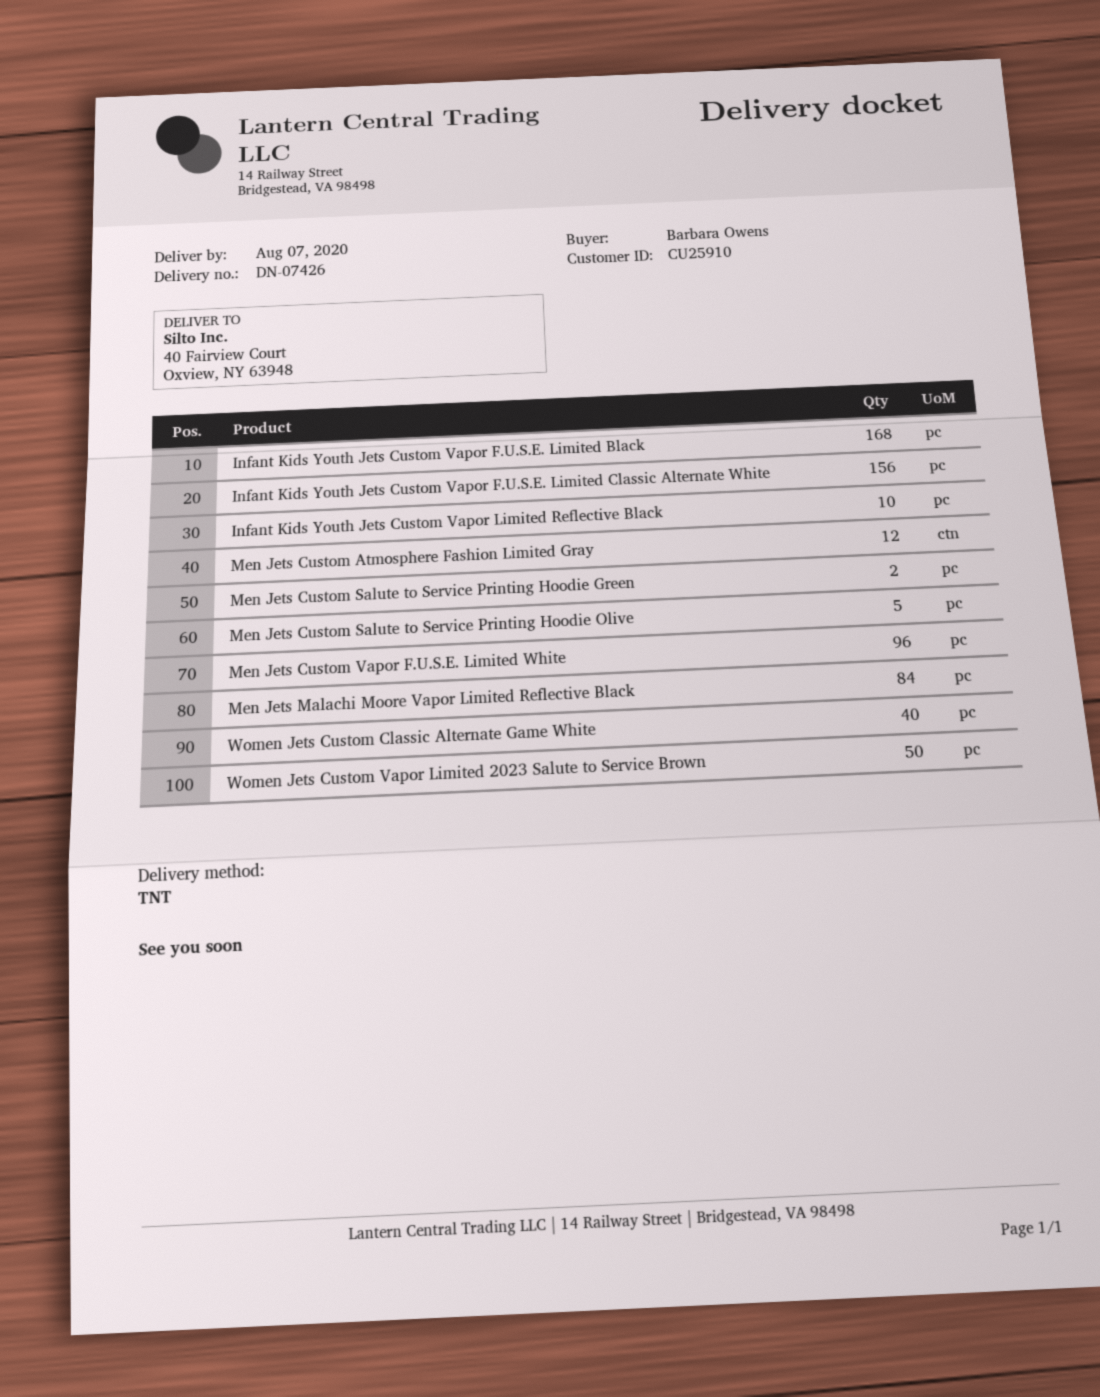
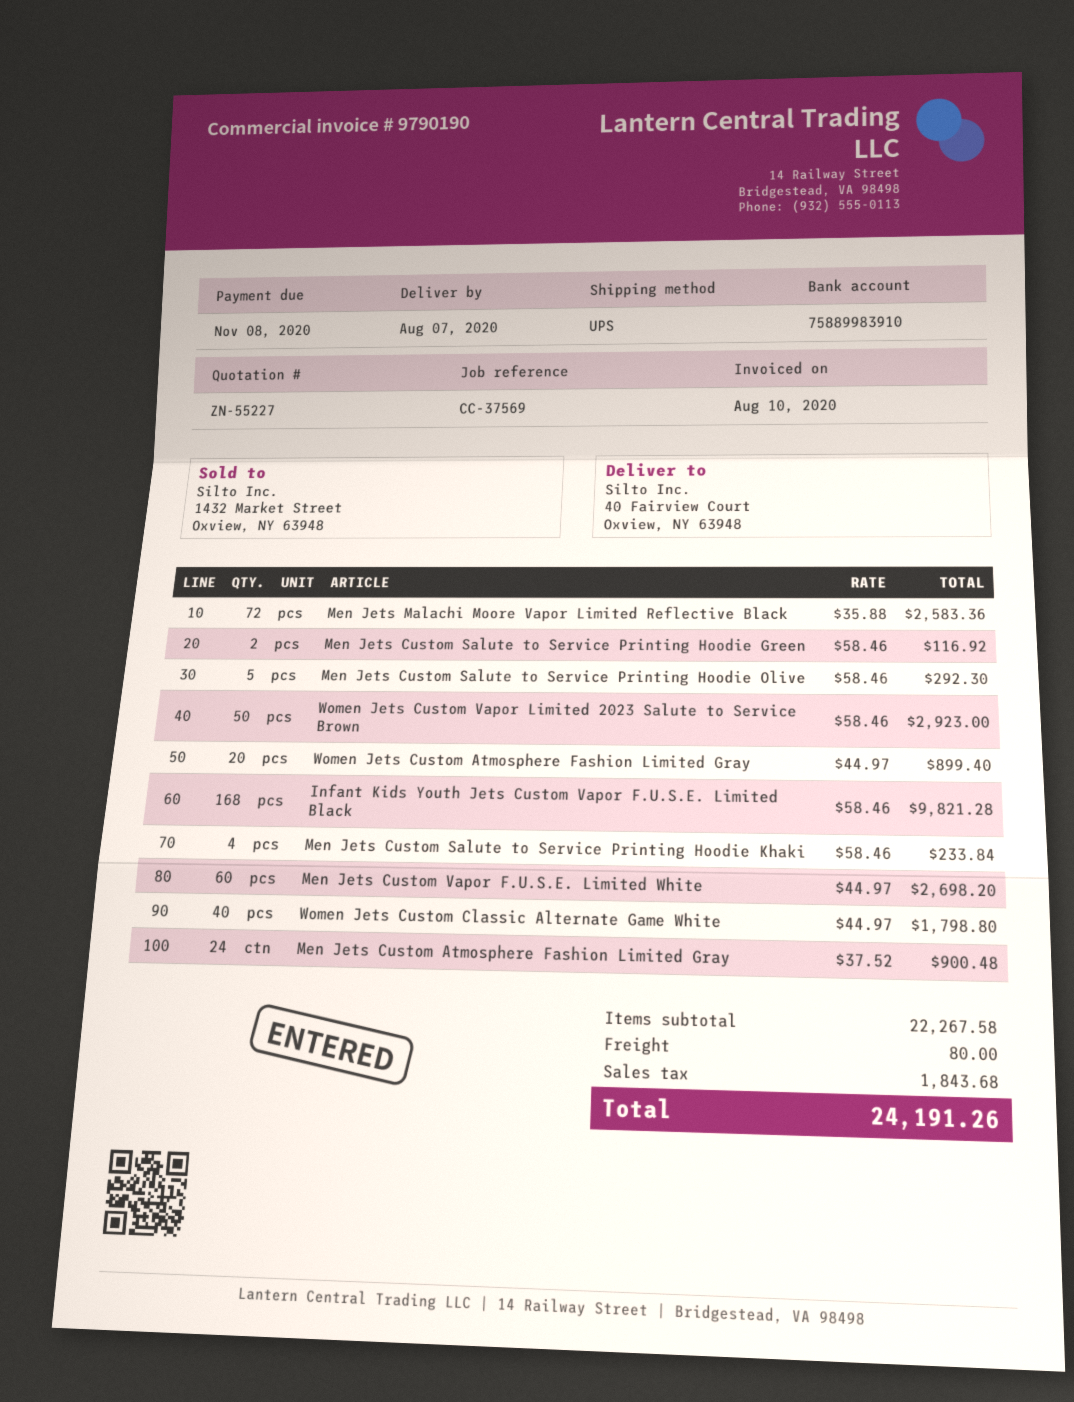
shipping method: TNT -> UPS
Infant Kids Youth Jets Custom Vapor F.U.S.E. Limited Classic Alternate White: 156 -> none
Infant Kids Youth Jets Custom Vapor Limited Reflective Black: 10 -> none
Men Jets Custom Atmosphere Fashion Limited Gray: 12 -> 24
Men Jets Custom Vapor F.U.S.E. Limited White: 96 -> 60
Men Jets Malachi Moore Vapor Limited Reflective Black: 84 -> 72
Women Jets Custom Atmosphere Fashion Limited Gray: none -> 20
Men Jets Custom Salute to Service Printing Hoodie Khaki: none -> 4

